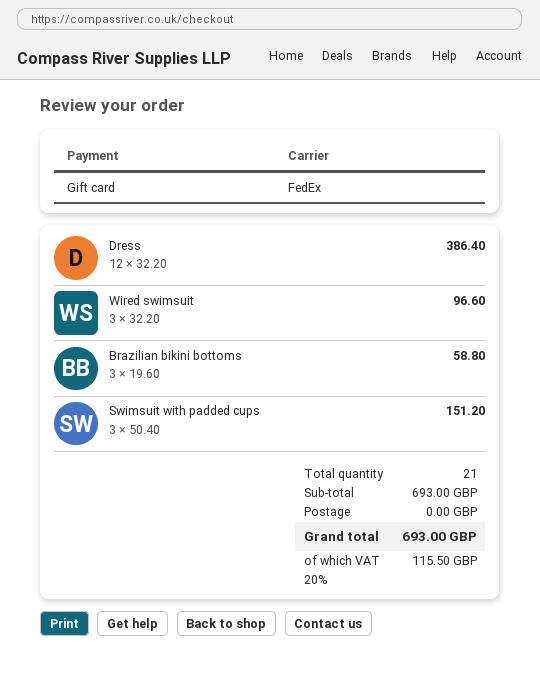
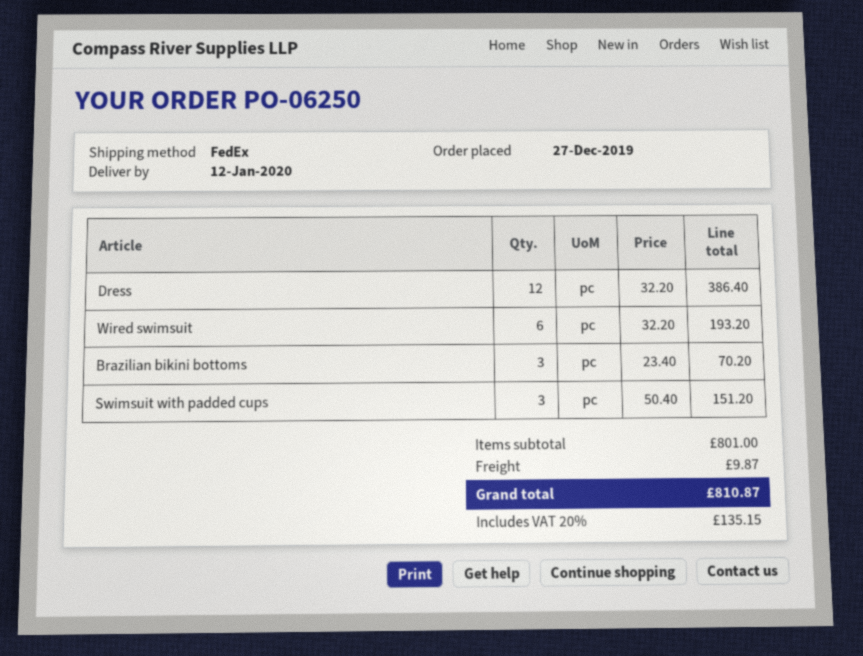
Wired swimsuit: 3 x 32.20 = 96.60 -> 6 x 32.20 = 193.20
Brazilian bikini bottoms: 3 x 19.60 = 58.80 -> 3 x 23.40 = 70.20
subtotal: 693.00 -> 801.00
shipping: 0.00 -> 9.87
tax: 20% = 115.50 -> 20% = 135.15
total: 693.00 -> 810.87

